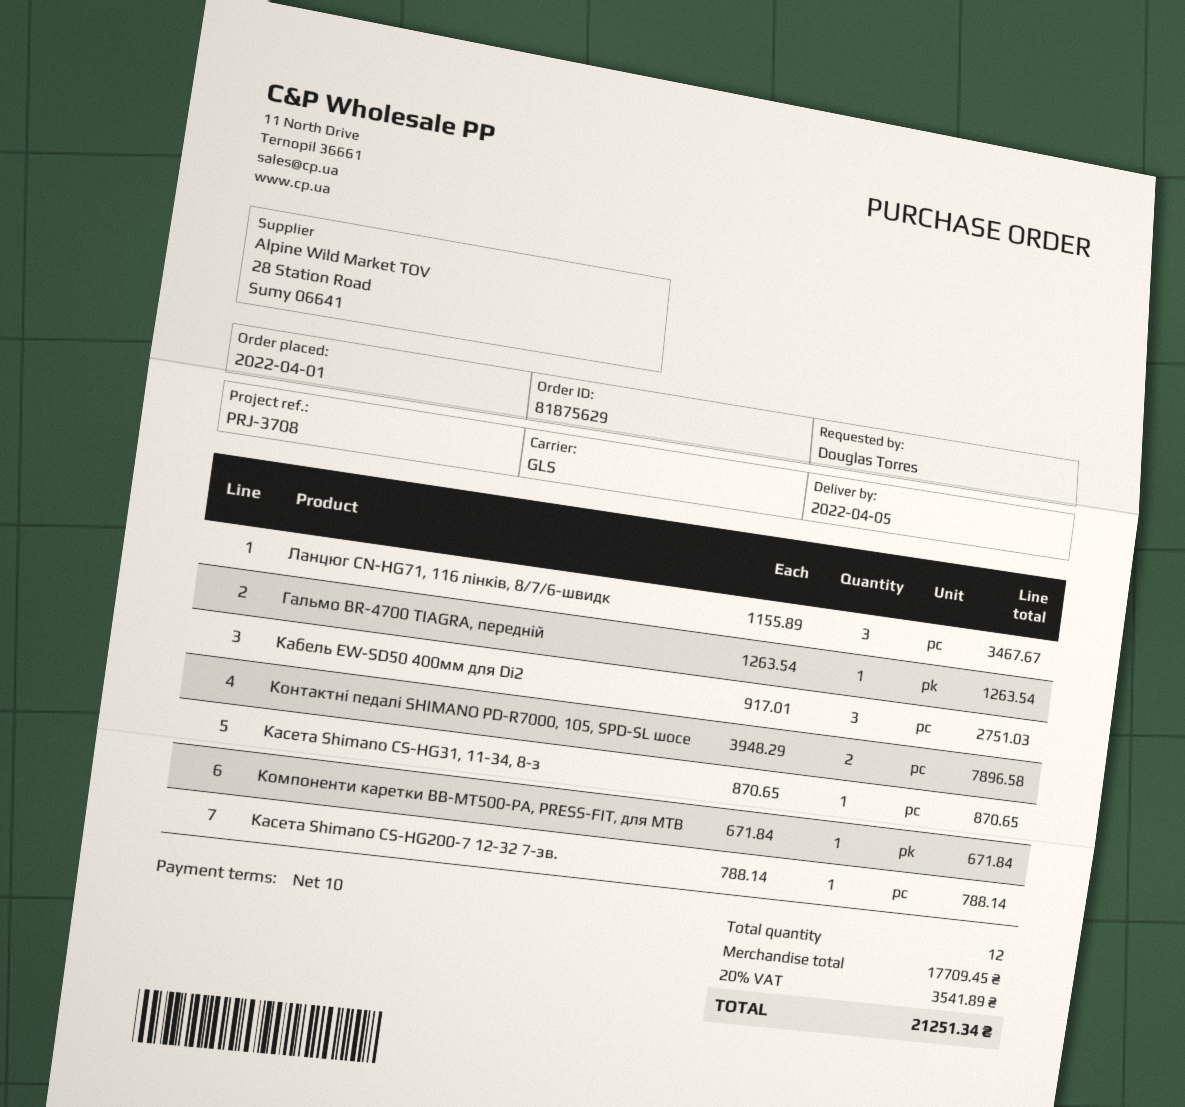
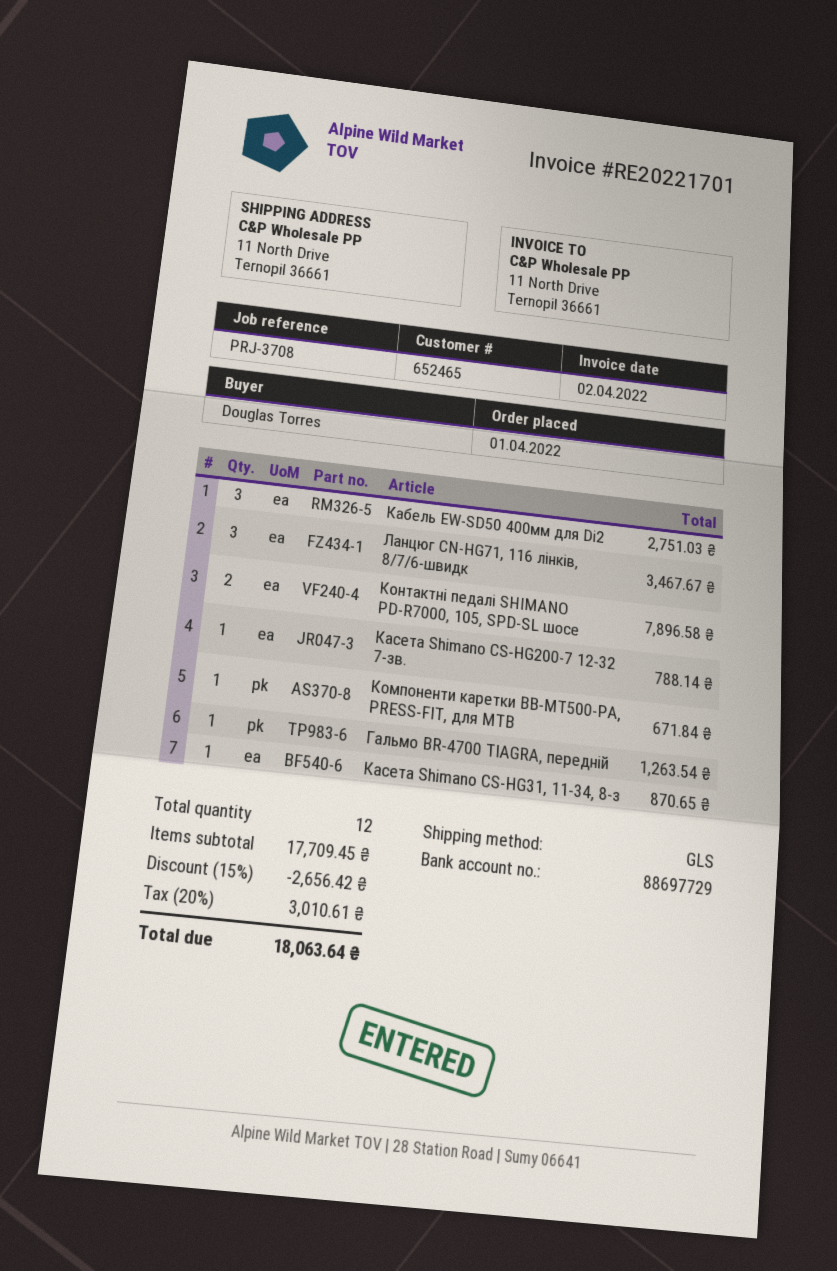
discount: none -> 15% = 2656.42
tax: 20% = 3541.89 -> 20% = 3010.61
total: 21251.34 -> 18063.64

